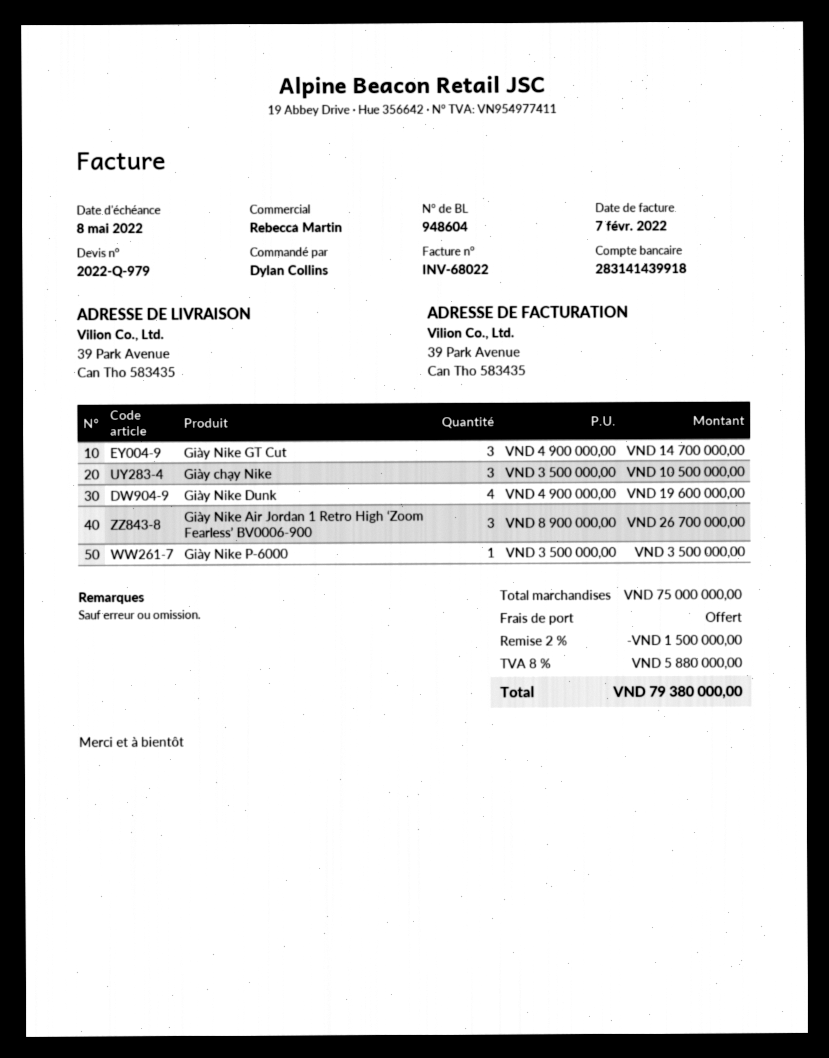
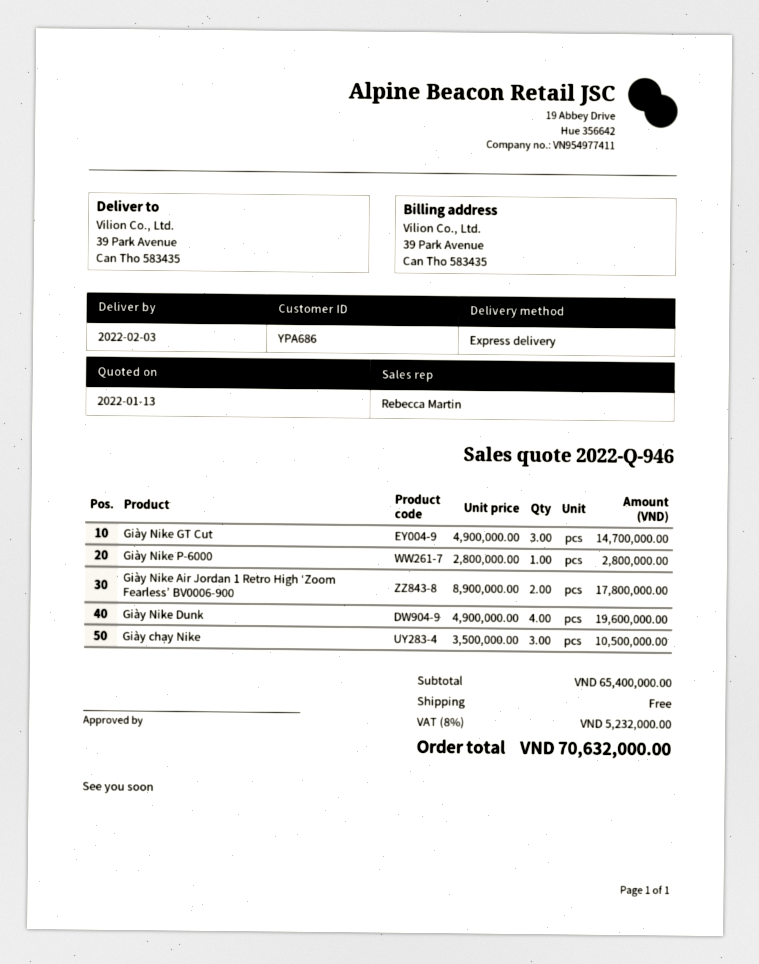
quote number: 2022-Q-979 -> 2022-Q-946
Giày Nike Air Jordan 1 Retro High ‘Zoom Fearless’ BV0006-900: 3 x 8900000.00 = 26700000.00 -> 2 x 8900000.00 = 17800000.00
Giày Nike P-6000: 1 x 3500000.00 = 3500000.00 -> 1 x 2800000.00 = 2800000.00
subtotal: 75000000.00 -> 65400000.00
discount: 2% = 1500000.00 -> none
tax: 8% = 5880000.00 -> 8% = 5232000.00
total: 79380000.00 -> 70632000.00

